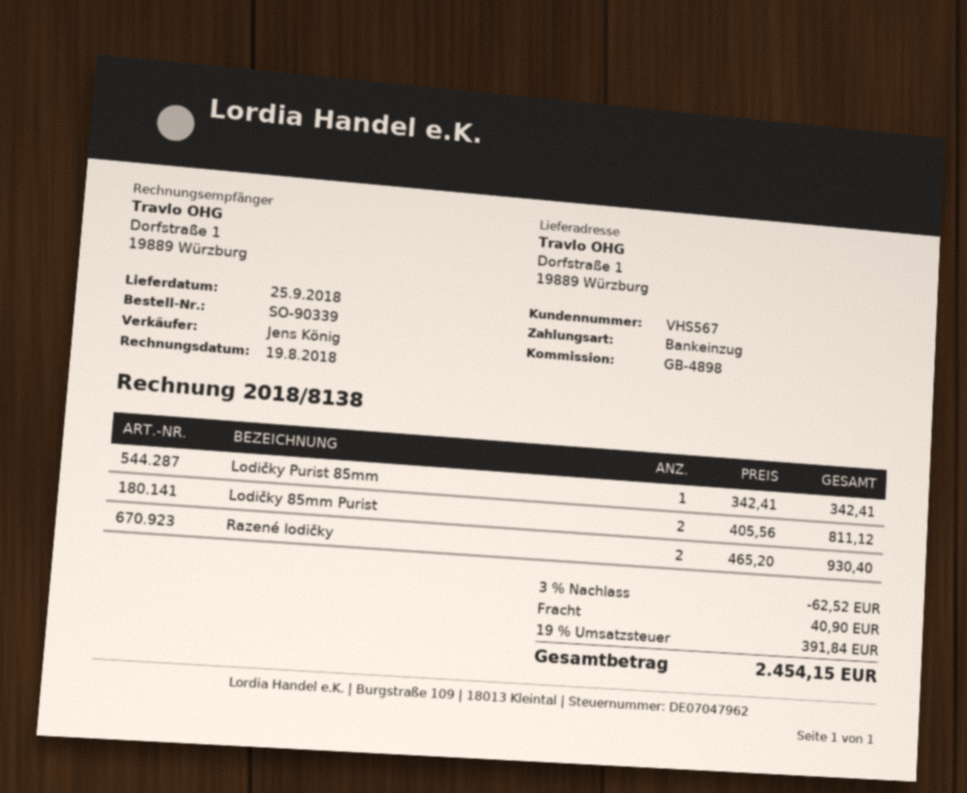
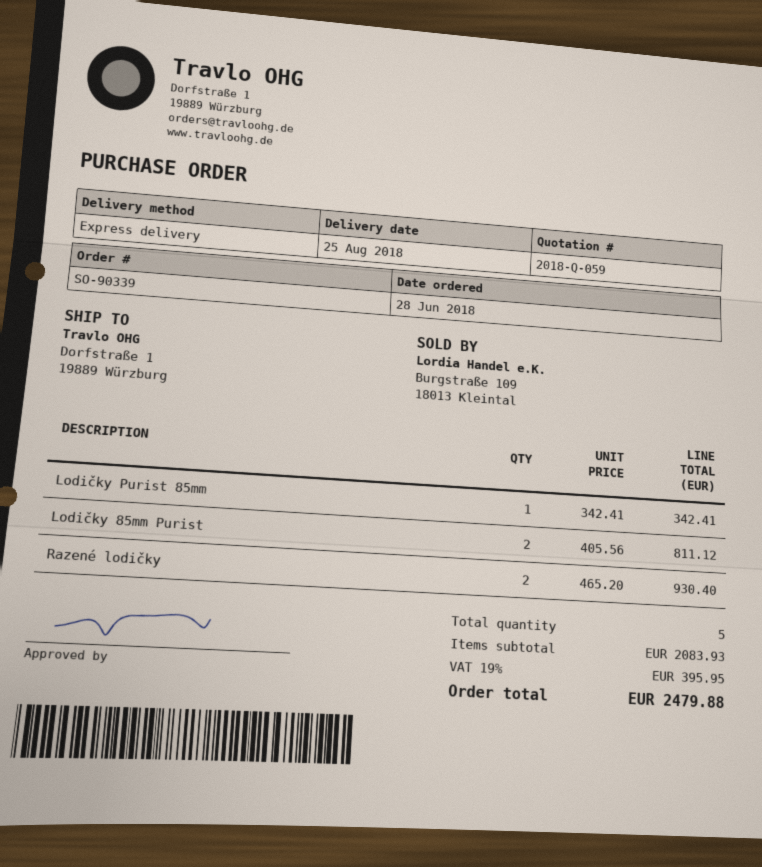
delivery date: 2018-09-25 -> 2018-08-25
discount: 3% = 62.52 -> none
shipping: 40.90 -> none
tax: 19% = 391.84 -> 19% = 395.95
total: 2454.15 -> 2479.88

